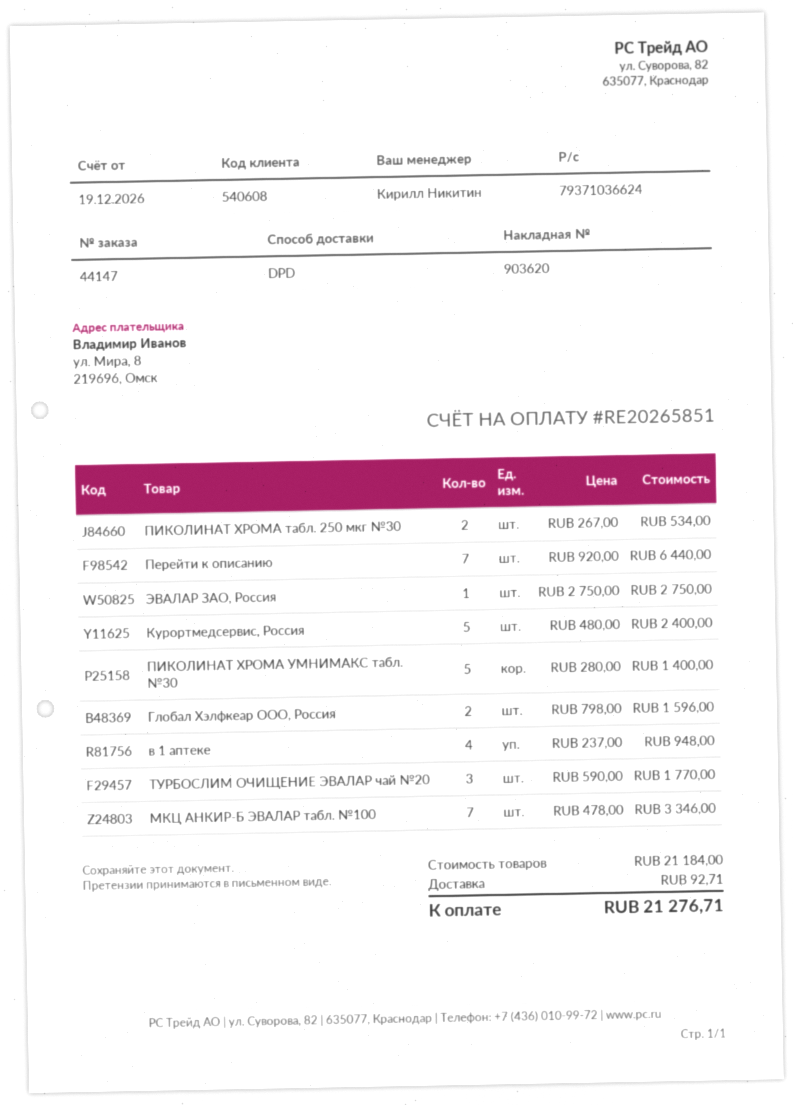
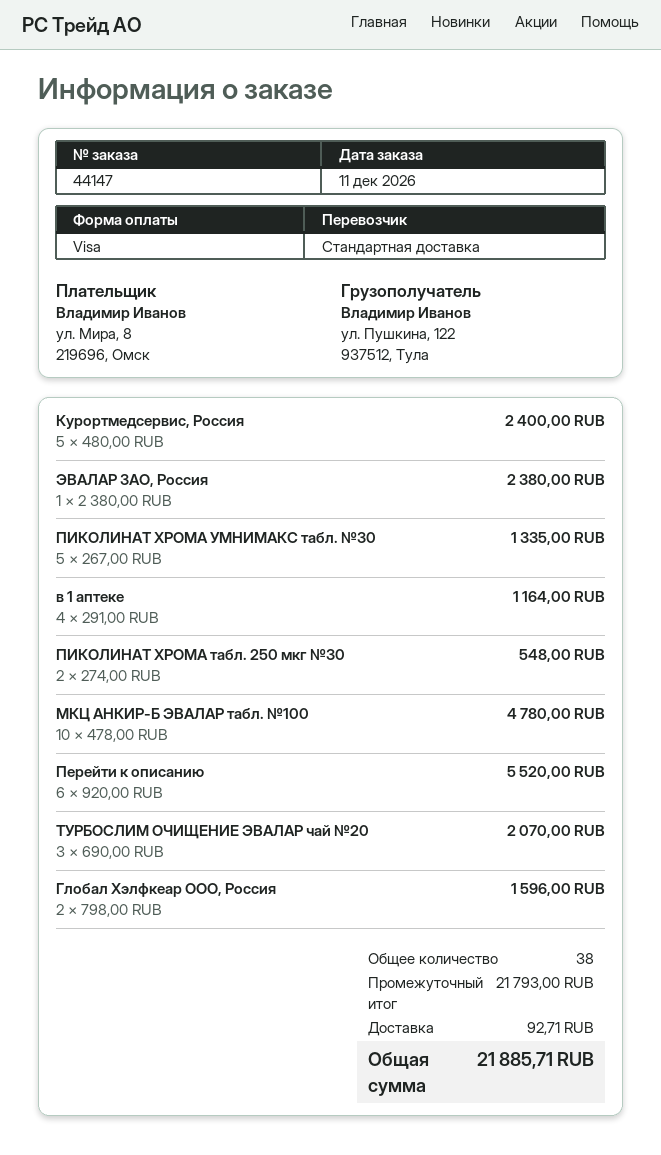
shipping method: DPD -> standard
ПИКОЛИНАТ ХРОМА табл. 250 мкг №30: 2 x 267.00 = 534.00 -> 2 x 274.00 = 548.00
Перейти к описанию: 7 x 920.00 = 6440.00 -> 6 x 920.00 = 5520.00
ЭВАЛАР ЗАО, Россия: 1 x 2750.00 = 2750.00 -> 1 x 2380.00 = 2380.00
ПИКОЛИНАТ ХРОМА УМНИМАКС табл. №30: 5 x 280.00 = 1400.00 -> 5 x 267.00 = 1335.00
в 1 аптеке: 4 x 237.00 = 948.00 -> 4 x 291.00 = 1164.00
ТУРБОСЛИМ ОЧИЩЕНИЕ ЭВАЛАР чай №20: 3 x 590.00 = 1770.00 -> 3 x 690.00 = 2070.00
МКЦ АНКИР-Б ЭВАЛАР табл. №100: 7 x 478.00 = 3346.00 -> 10 x 478.00 = 4780.00
subtotal: 21184.00 -> 21793.00
total: 21276.71 -> 21885.71

